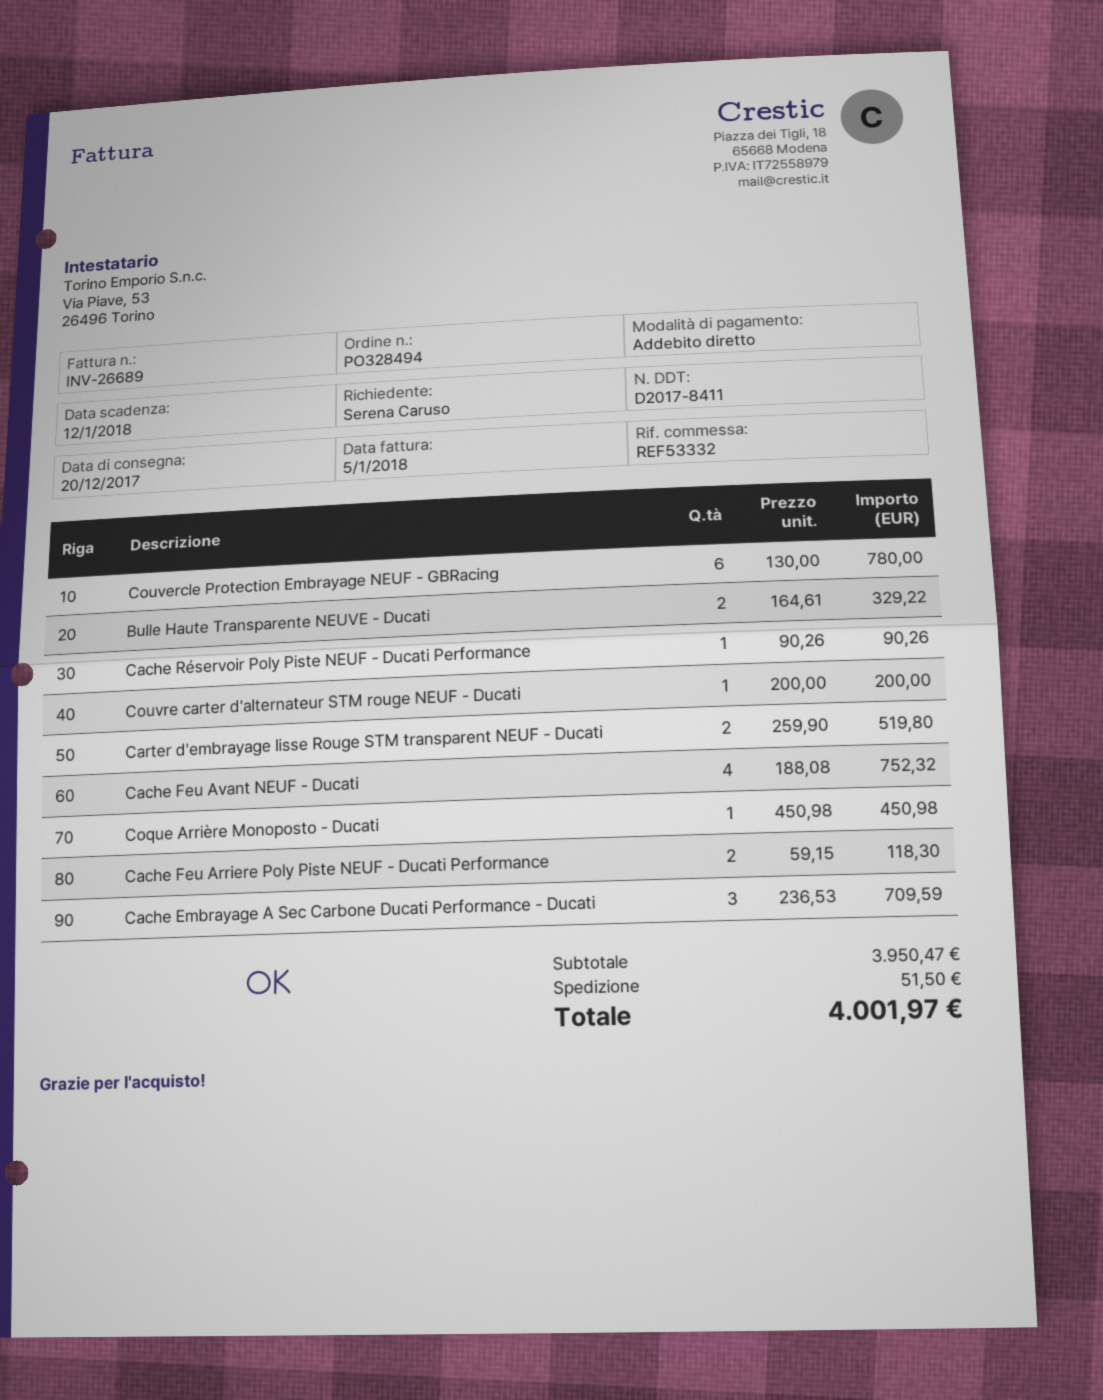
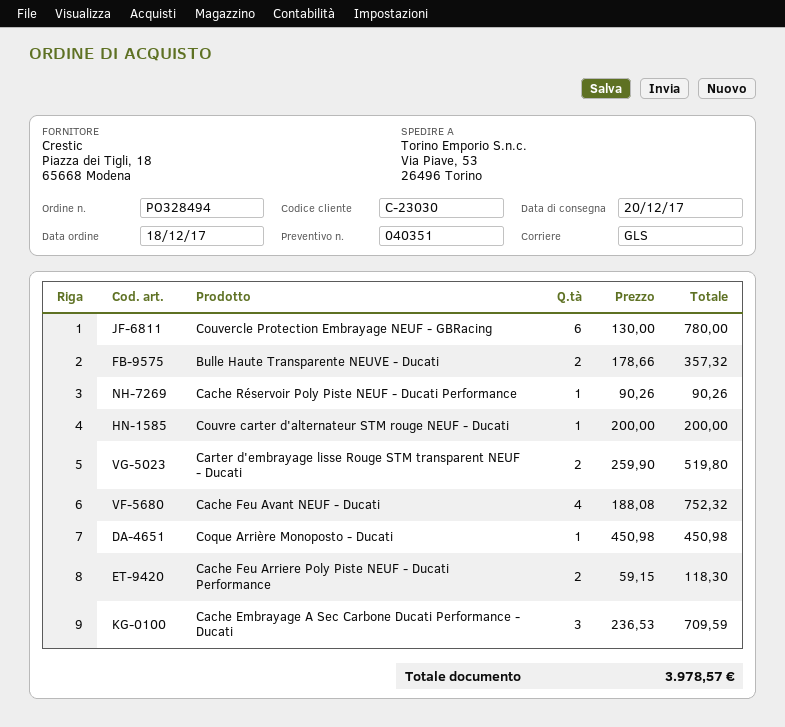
Bulle Haute Transparente NEUVE - Ducati: 2 x 164.61 = 329.22 -> 2 x 178.66 = 357.32
shipping: 51.50 -> none
total: 4001.97 -> 3978.57

